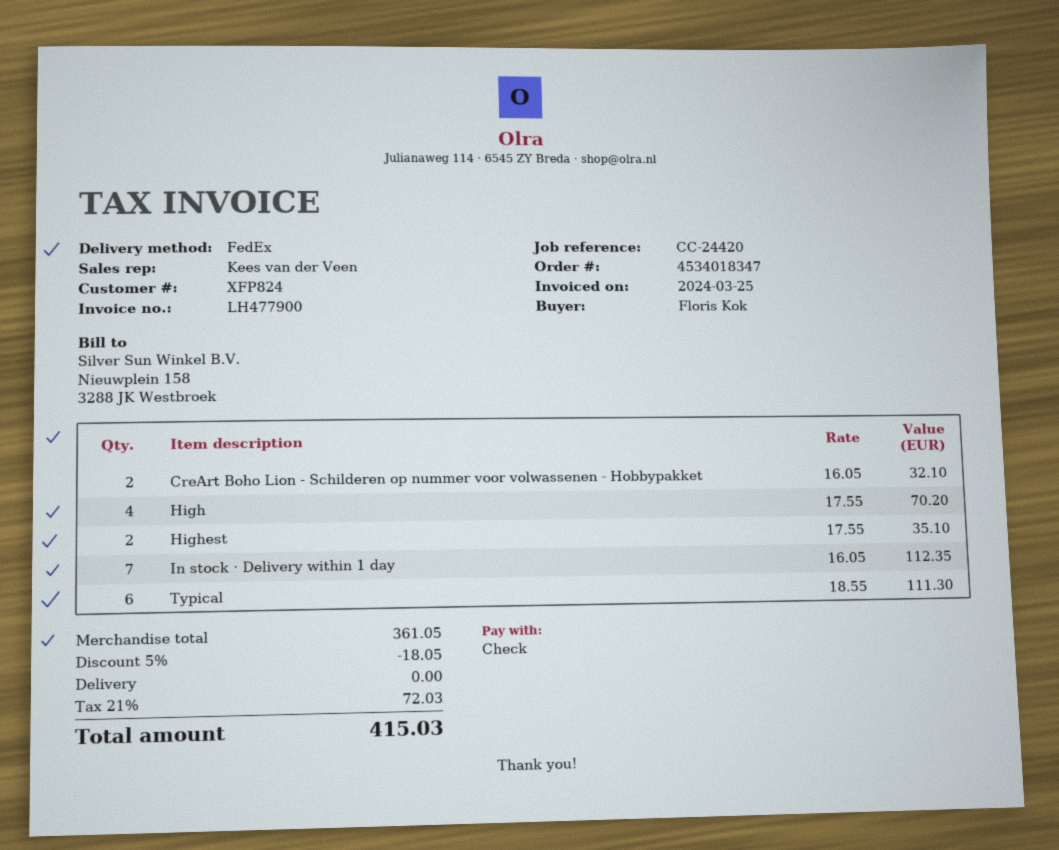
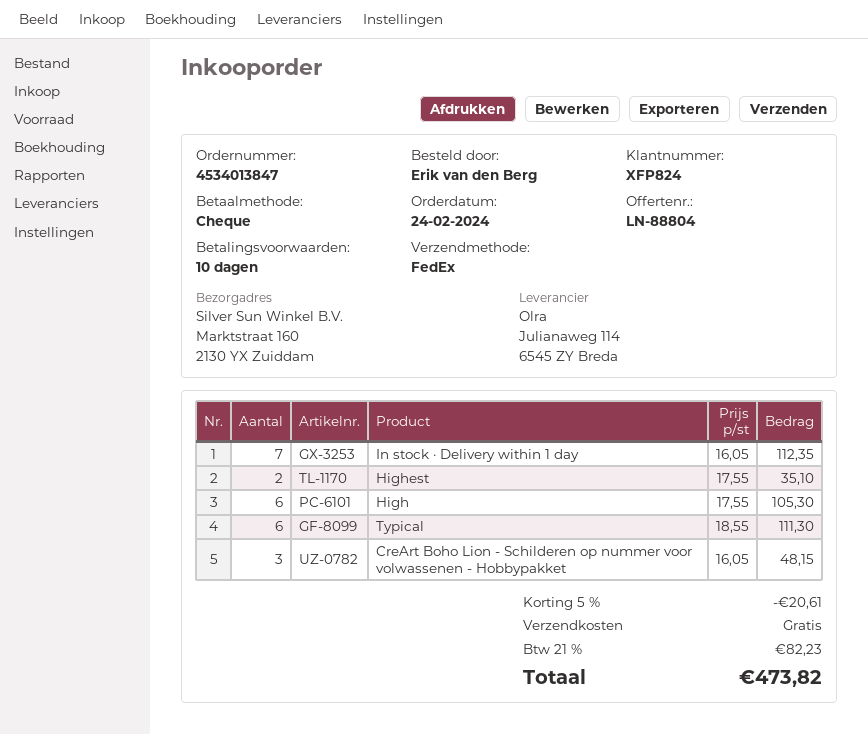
order number: 4534018347 -> 4534013847
ordered by: Floris Kok -> Erik van den Berg
CreArt Boho Lion - Schilderen op nummer voor volwassenen - Hobbypakket: 2 x 16.05 = 32.10 -> 3 x 16.05 = 48.15
High: 4 x 17.55 = 70.20 -> 6 x 17.55 = 105.30
discount: 5% = 18.05 -> 5% = 20.61
tax: 21% = 72.03 -> 21% = 82.23
total: 415.03 -> 473.82

